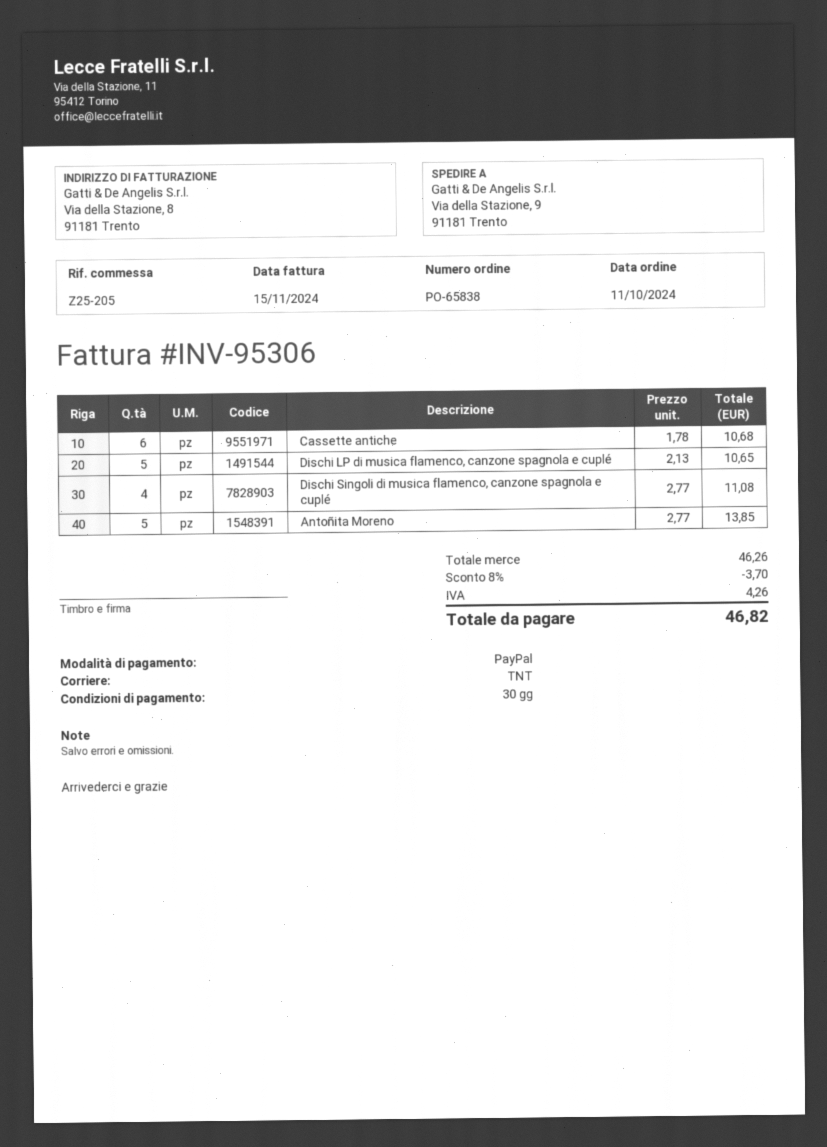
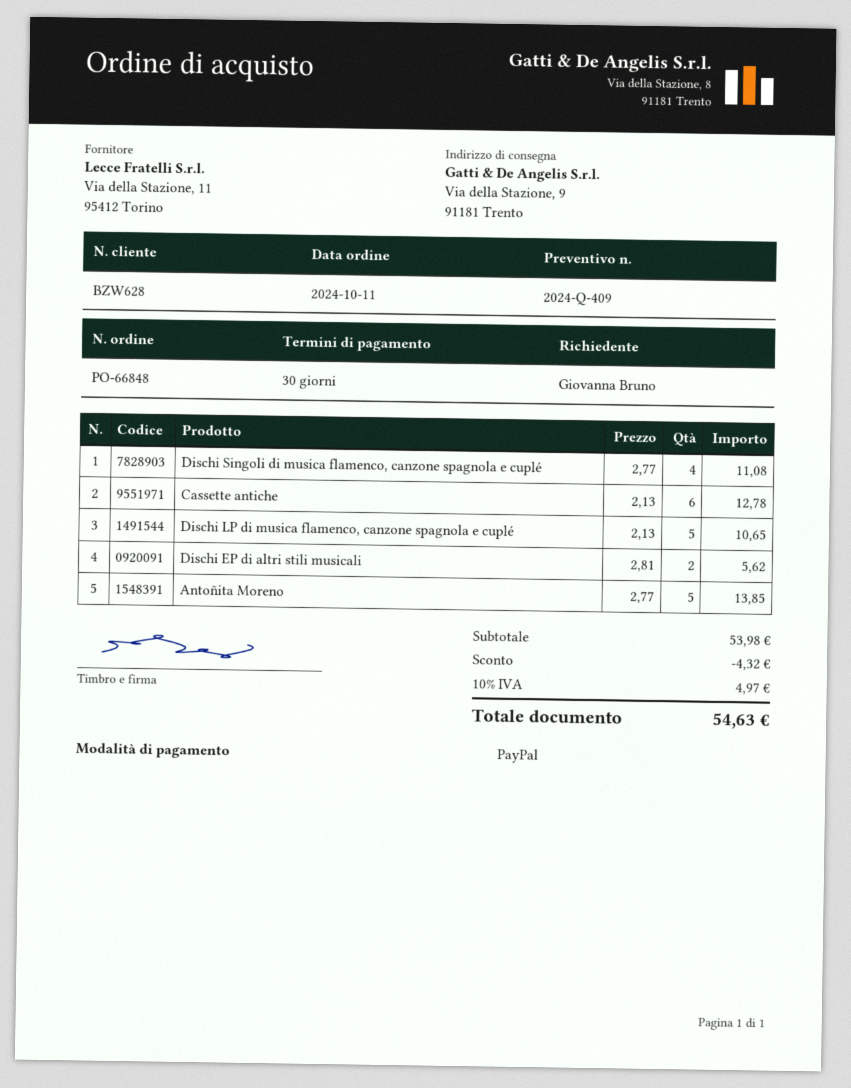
order number: PO-65838 -> PO-66848
Cassette antiche: 6 x 1.78 = 10.68 -> 6 x 2.13 = 12.78
Dischi EP di altri stili musicali: none -> 2 x 2.81 = 5.62
subtotal: 46.26 -> 53.98
discount: 3.70 -> 4.32
tax: 4.26 -> 4.97
total: 46.82 -> 54.63

